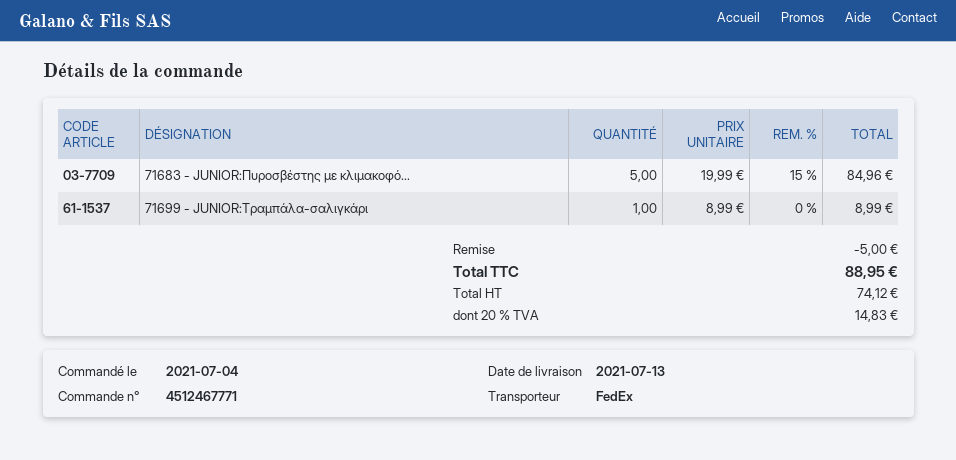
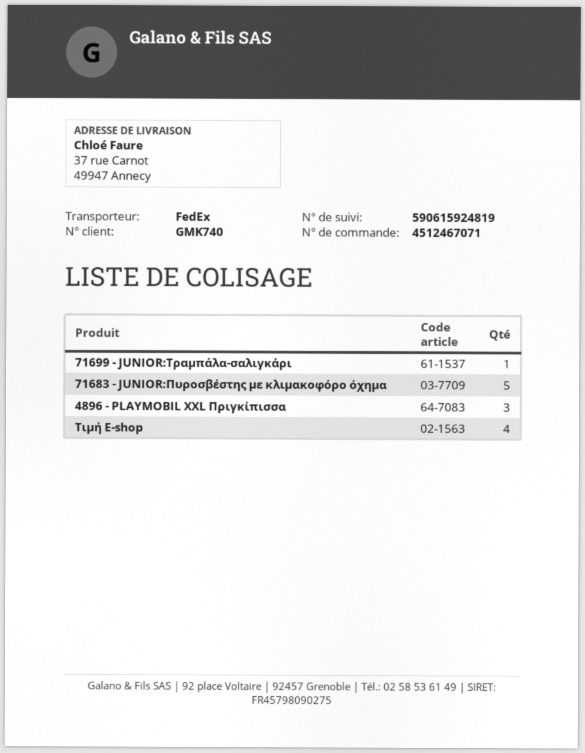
order number: 4512467771 -> 4512467071
4896 - PLAYMOBIL XXL Πριγκίπισσα: none -> 3
Τιμή E-shop: none -> 4

